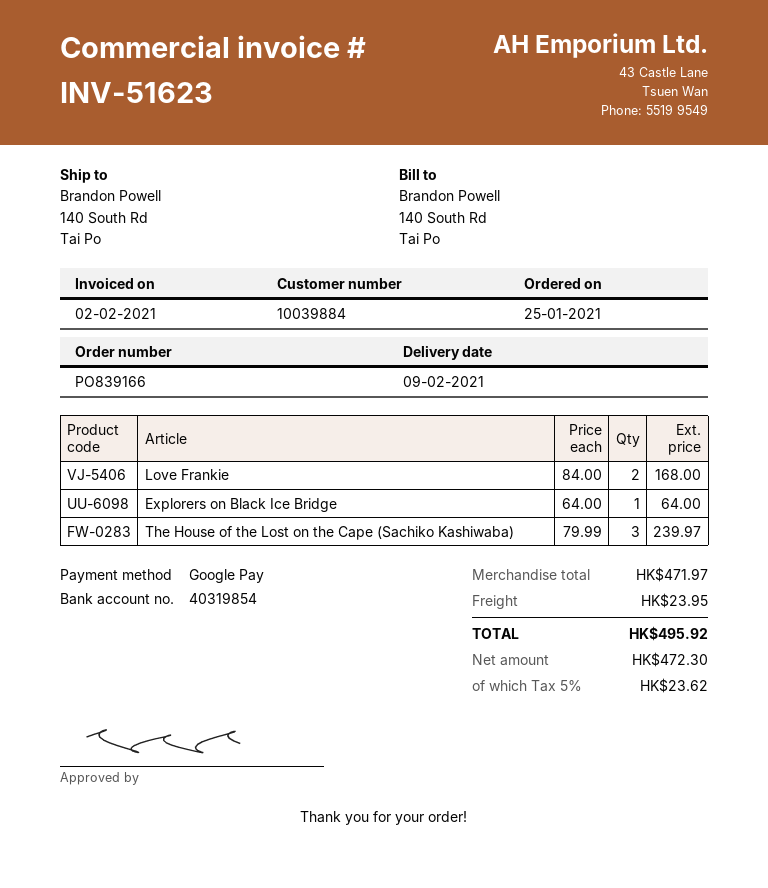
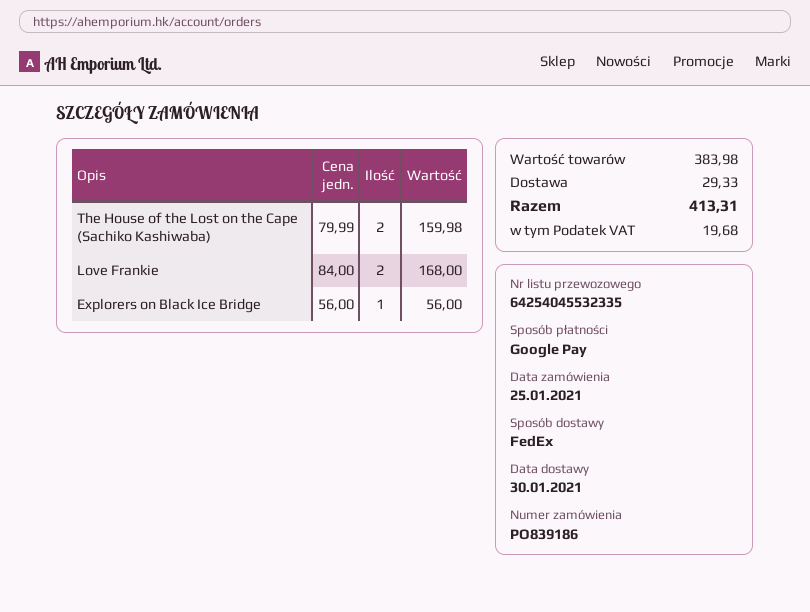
order number: PO839166 -> PO839186
delivery date: 2021-02-09 -> 2021-01-30
Explorers on Black Ice Bridge: 1 x 64.00 = 64.00 -> 1 x 56.00 = 56.00
The House of the Lost on the Cape (Sachiko Kashiwaba): 3 x 79.99 = 239.97 -> 2 x 79.99 = 159.98
subtotal: 471.97 -> 383.98
shipping: 23.95 -> 29.33
tax: 23.62 -> 19.68
total: 495.92 -> 413.31

